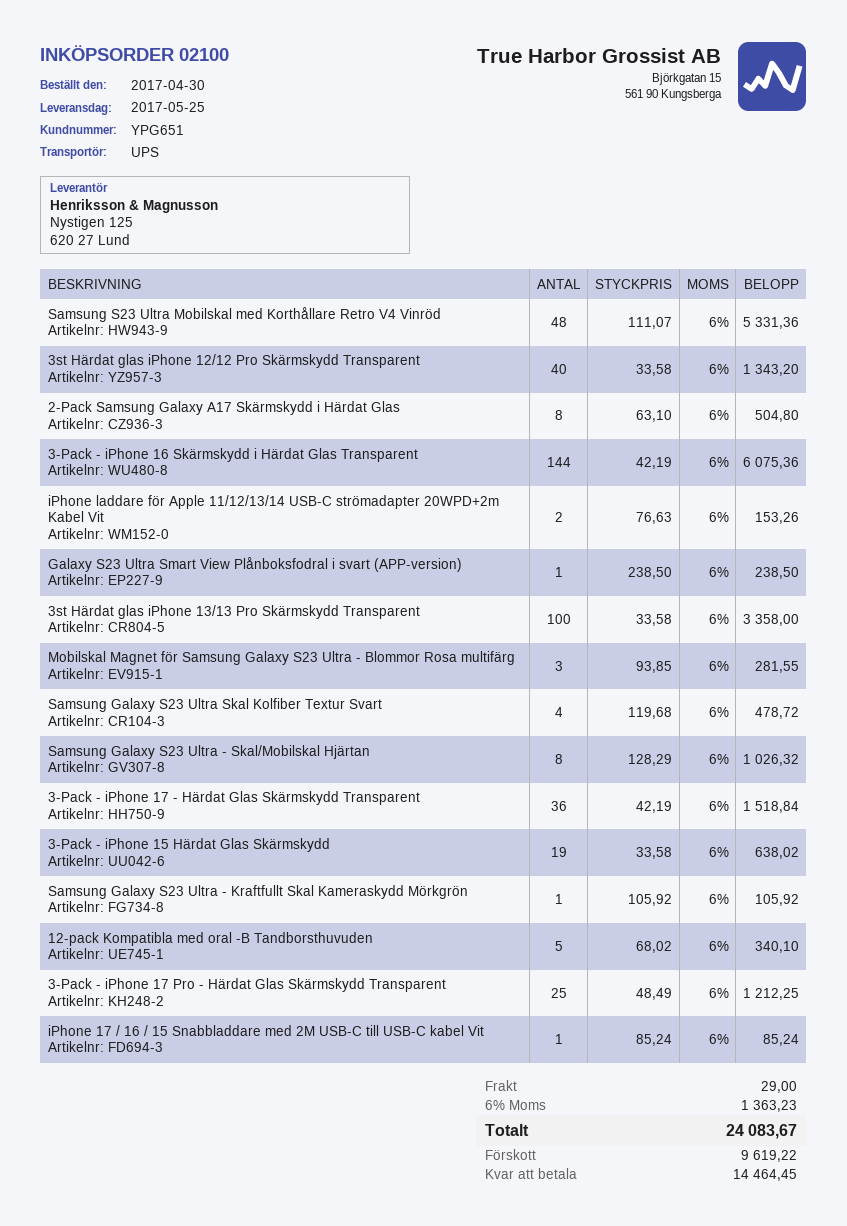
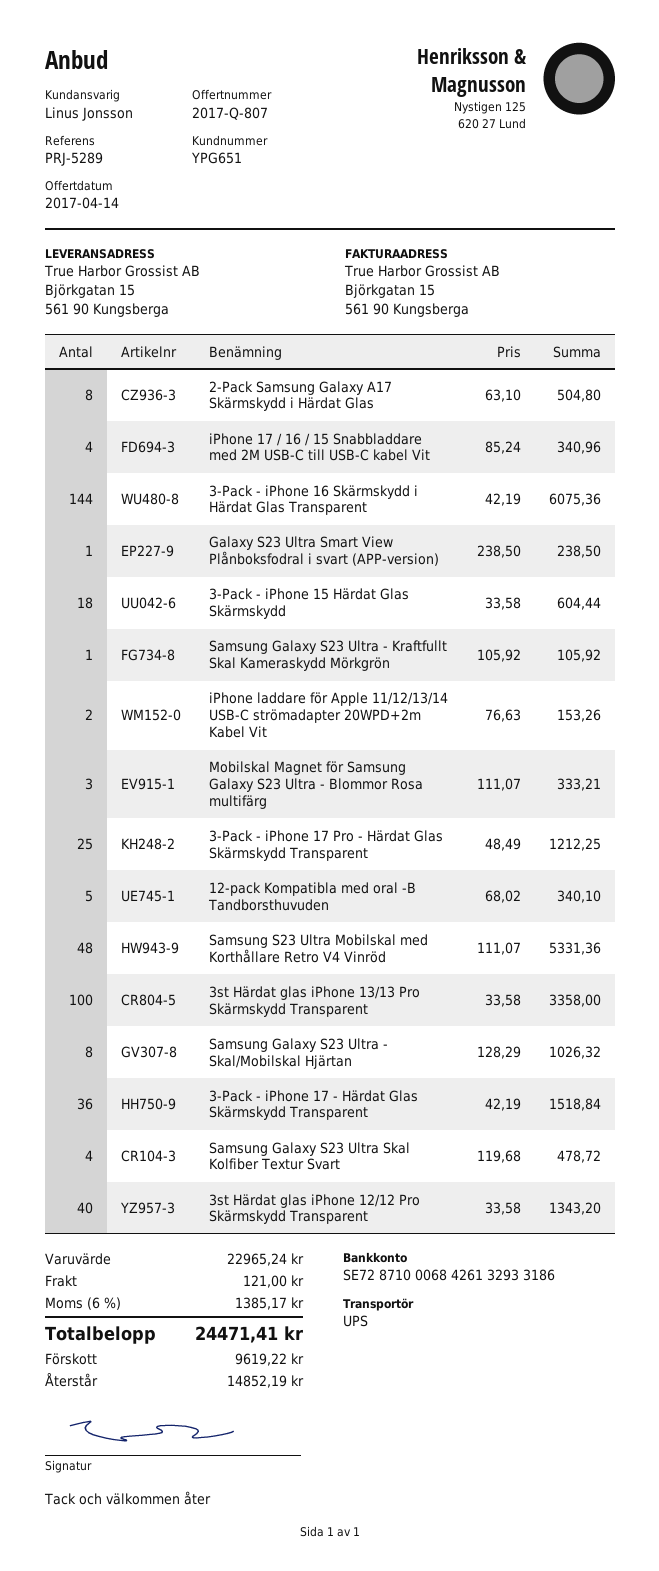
Mobilskal Magnet för Samsung Galaxy S23 Ultra - Blommor Rosa multifärg: 3 x 93.85 = 281.55 -> 3 x 111.07 = 333.21
3-Pack - iPhone 15 Härdat Glas Skärmskydd: 19 x 33.58 = 638.02 -> 18 x 33.58 = 604.44
iPhone 17 / 16 / 15 Snabbladdare med 2M USB-C till USB-C kabel Vit: 1 x 85.24 = 85.24 -> 4 x 85.24 = 340.96
shipping: 29.00 -> 121.00
tax: 6% = 1363.23 -> 6% = 1385.17
total: 24083.67 -> 24471.41
balance: 14464.45 -> 14852.19

